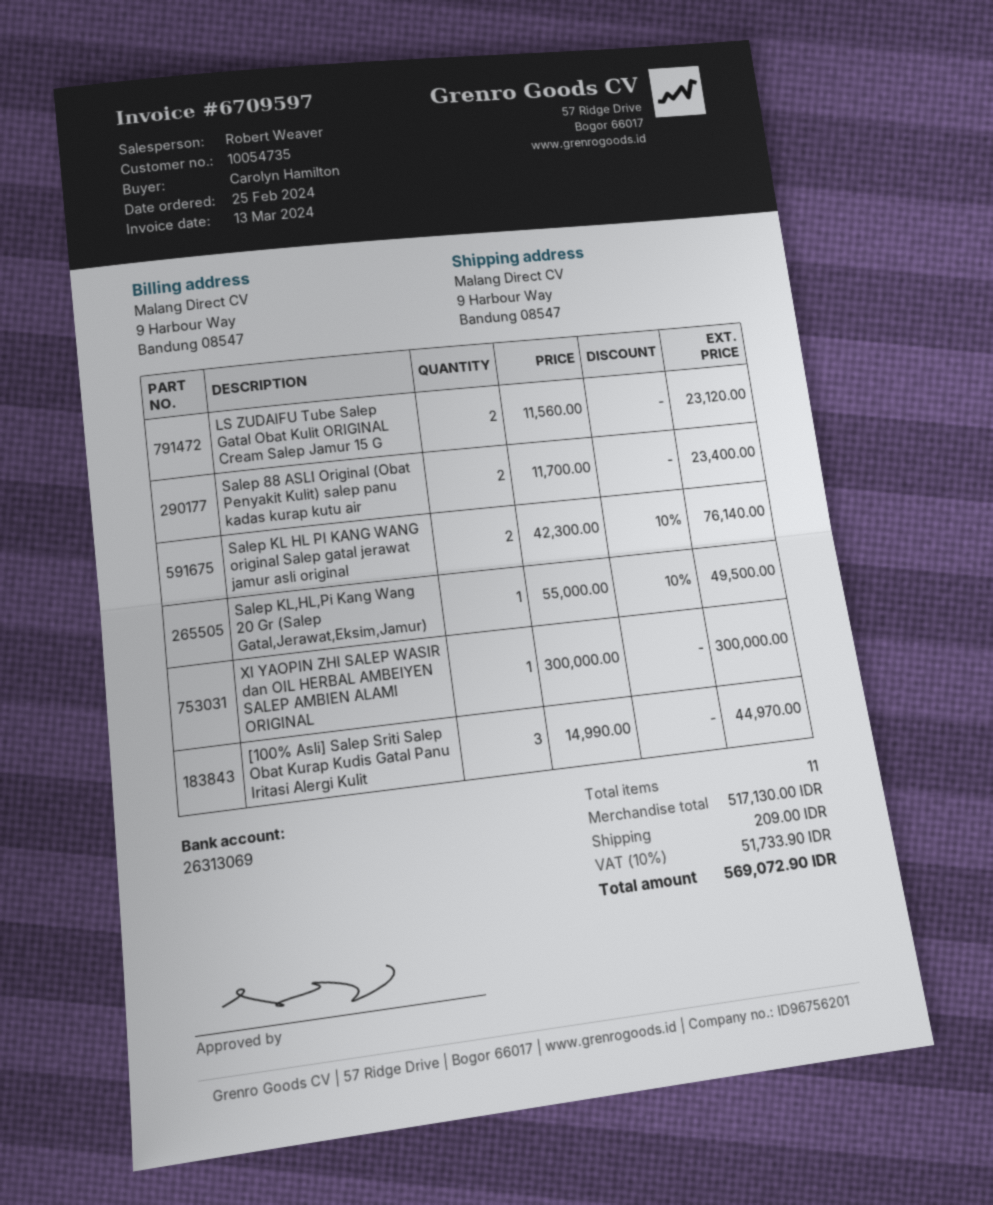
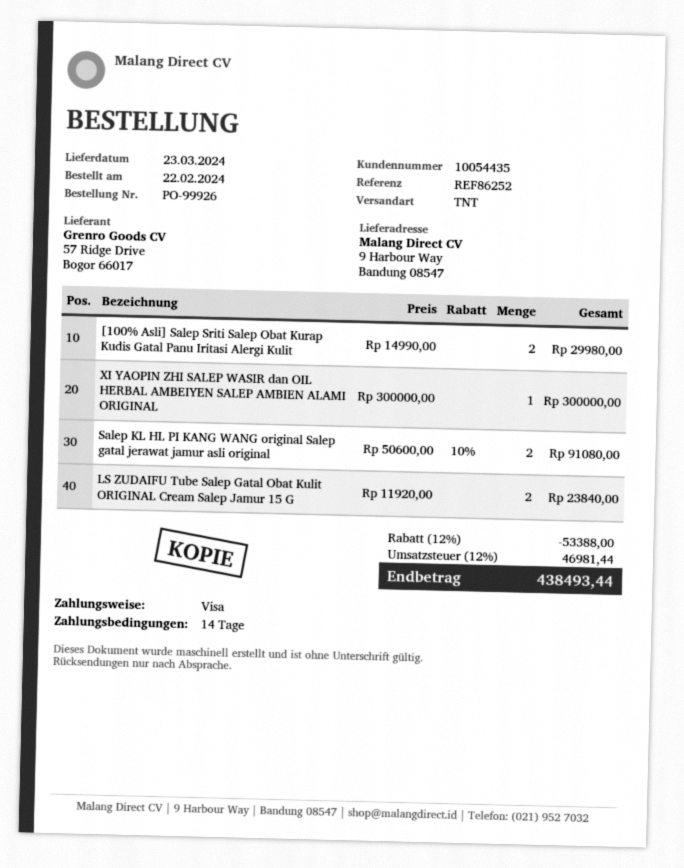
order date: 2024-02-25 -> 2024-02-22
customer number: 10054735 -> 10054435
LS ZUDAIFU Tube Salep Gatal Obat Kulit ORIGINAL Cream Salep Jamur 15 G: 2 x 11560.00 = 23120.00 -> 2 x 11920.00 = 23840.00
Salep 88 ASLI Original (Obat Penyakit Kulit) salep panu kadas kurap kutu air: 2 x 11700.00 = 23400.00 -> none
Salep KL HL PI KANG WANG original Salep gatal jerawat jamur asli original: 2 x 42300.00 - 10% = 76140.00 -> 2 x 50600.00 - 10% = 91080.00
Salep KL,HL,Pi Kang Wang 20 Gr (Salep Gatal,Jerawat,Eksim,Jamur): 1 x 55000.00 - 10% = 49500.00 -> none
[100% Asli] Salep Sriti Salep Obat Kurap Kudis Gatal Panu Iritasi Alergi Kulit: 3 x 14990.00 = 44970.00 -> 2 x 14990.00 = 29980.00
discount: none -> 12% = 53388.00
shipping: 209.00 -> none
tax: 10% = 51733.90 -> 12% = 46981.44
total: 569072.90 -> 438493.44

